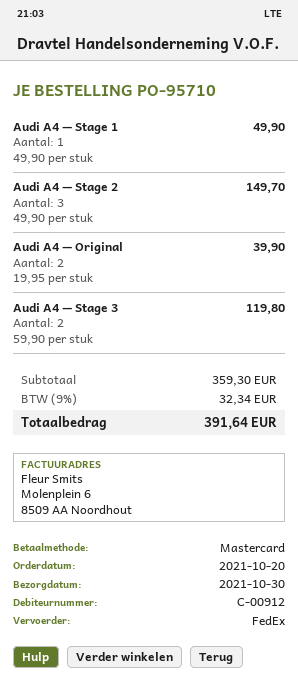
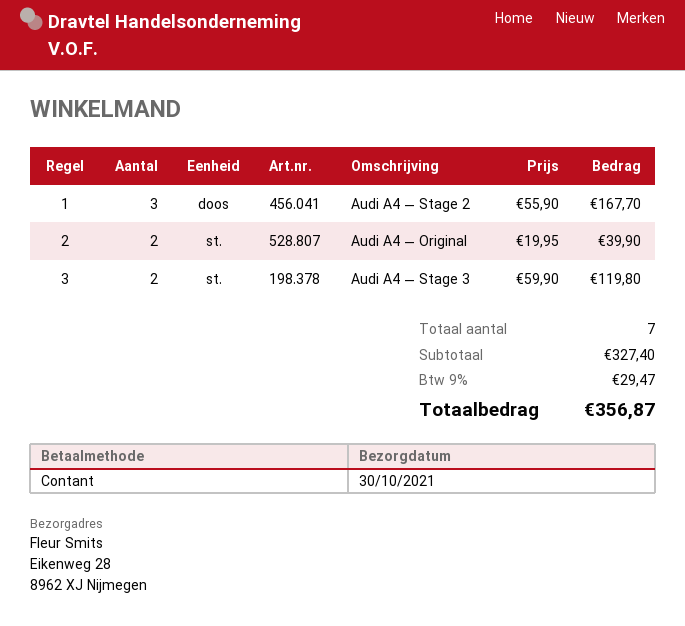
payment method: Mastercard -> cash
Audi A4 — Stage 1: 1 x 49.90 = 49.90 -> none
Audi A4 — Stage 2: 3 x 49.90 = 149.70 -> 3 x 55.90 = 167.70
subtotal: 359.30 -> 327.40
tax: 9% = 32.34 -> 9% = 29.47
total: 391.64 -> 356.87

